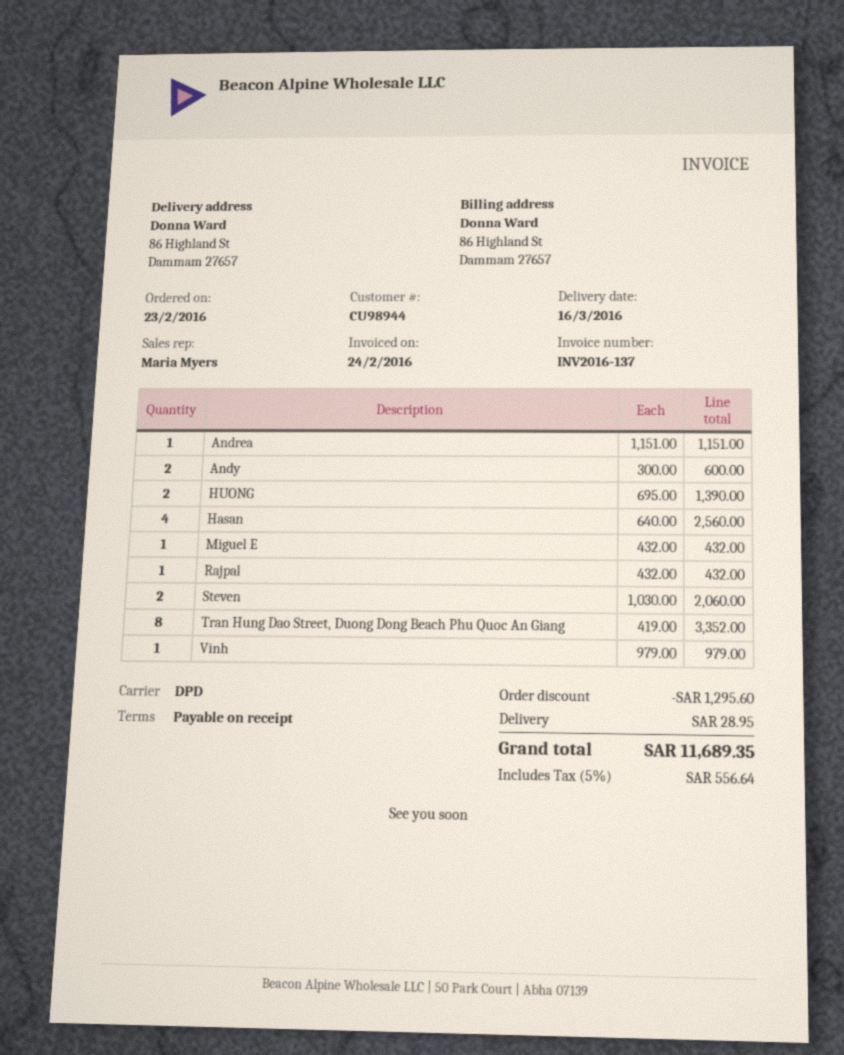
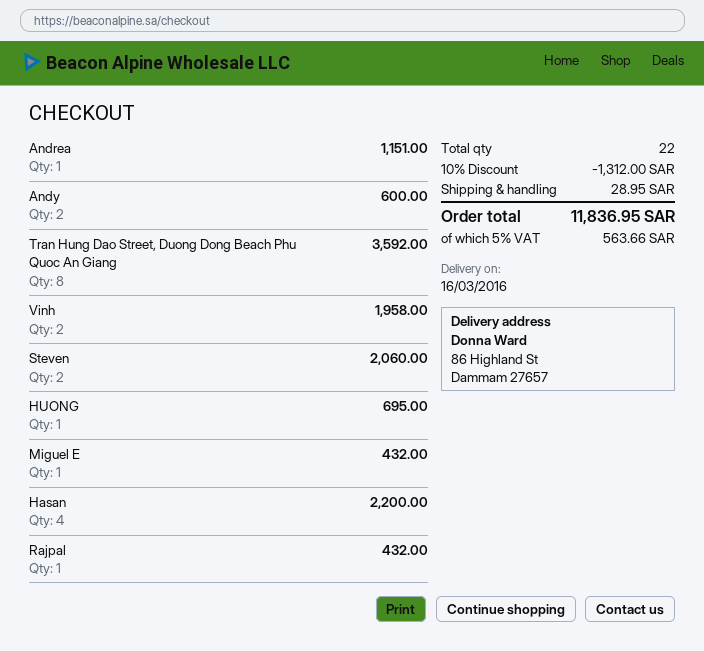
HUONG: 2 for 1390.00 -> 1 for 695.00
Hasan: 4 for 2560.00 -> 4 for 2200.00
Tran Hung Dao Street, Duong Dong Beach Phu Quoc An Giang: 8 for 3352.00 -> 8 for 3592.00
Vinh: 1 for 979.00 -> 2 for 1958.00
discount: 1295.60 -> 1312.00
tax: 5% = 556.64 -> 5% = 563.66
total: 11689.35 -> 11836.95

